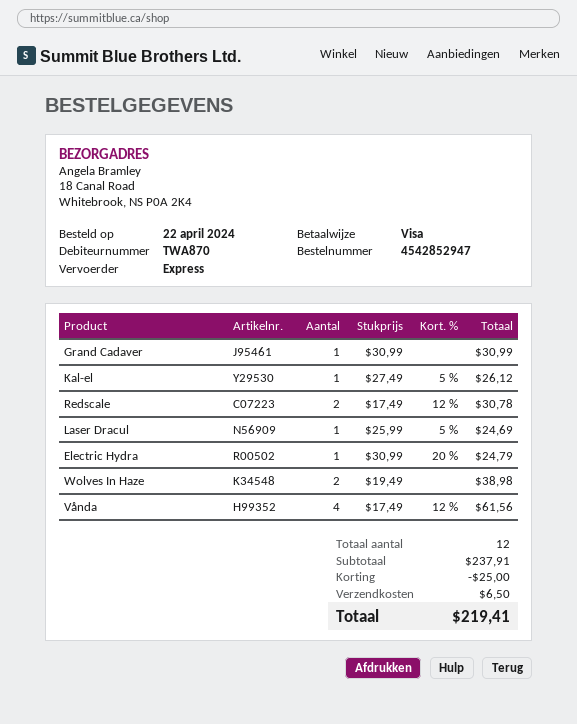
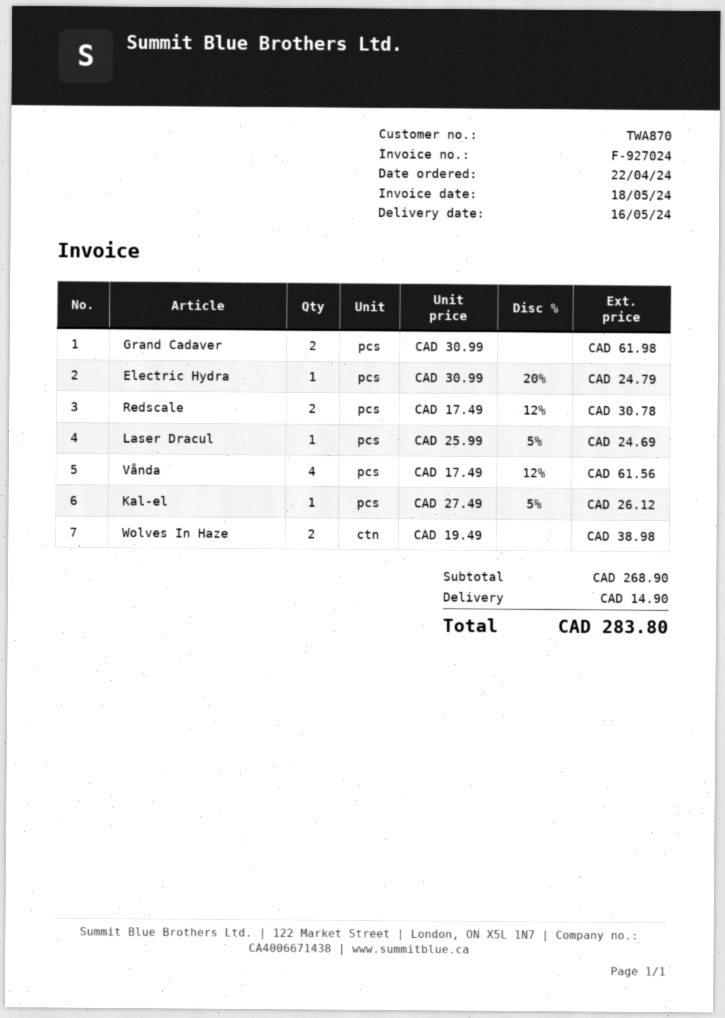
Grand Cadaver: 1 x 30.99 = 30.99 -> 2 x 30.99 = 61.98
subtotal: 237.91 -> 268.90
discount: 25.00 -> none
shipping: 6.50 -> 14.90
total: 219.41 -> 283.80

